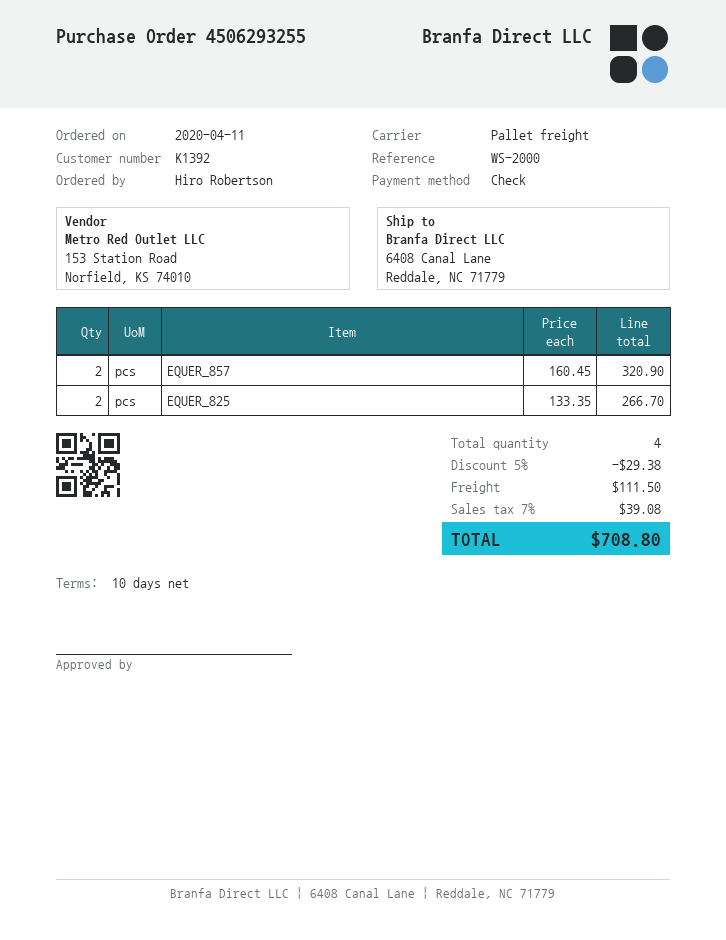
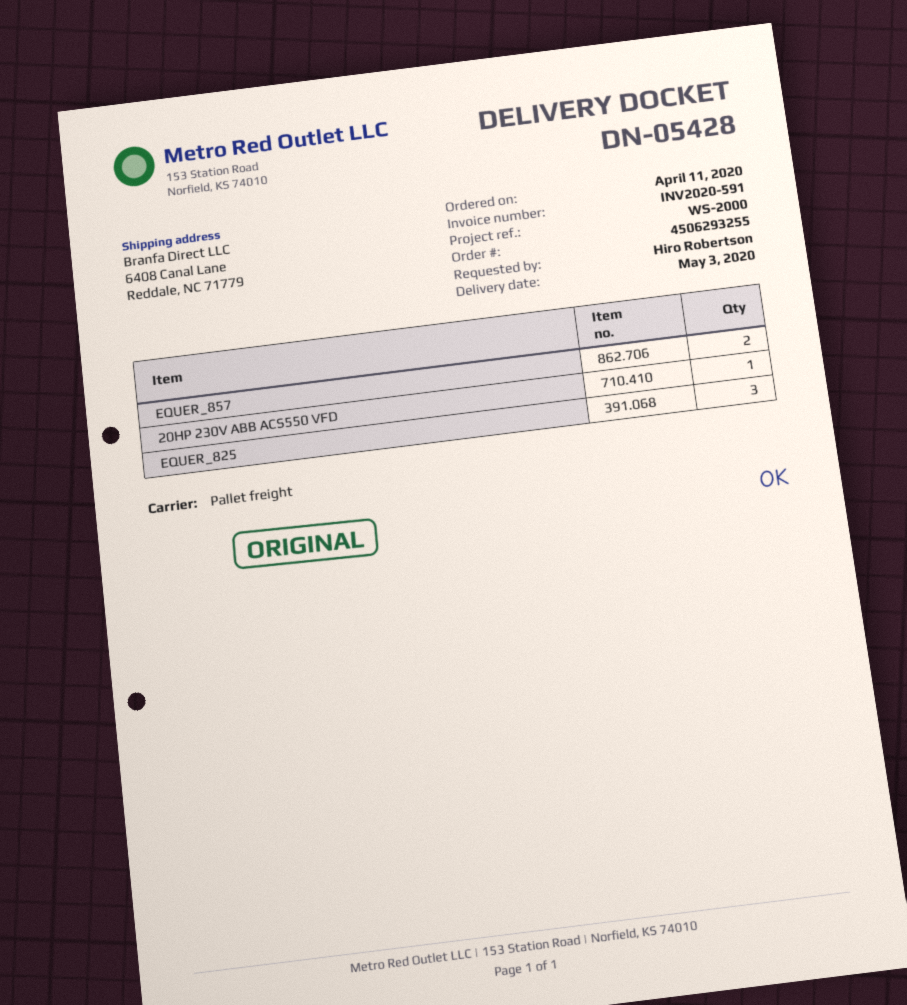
EQUER_825: 2 -> 3
20HP 230V ABB ACS550 VFD: none -> 1

